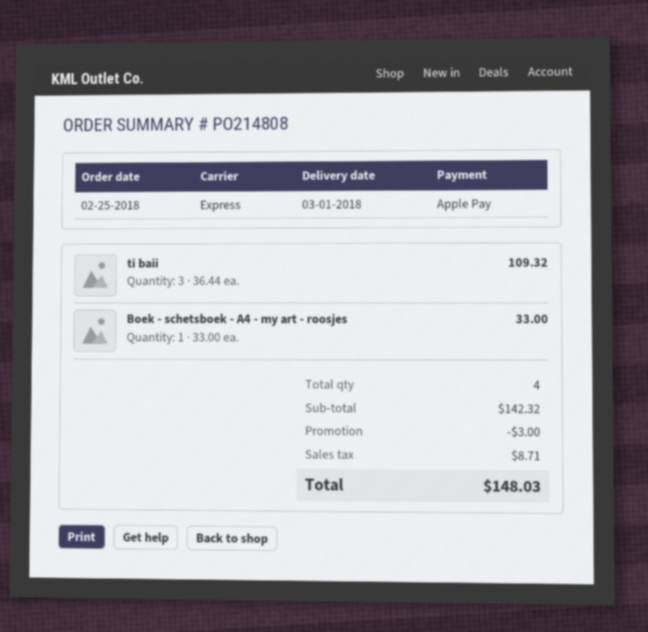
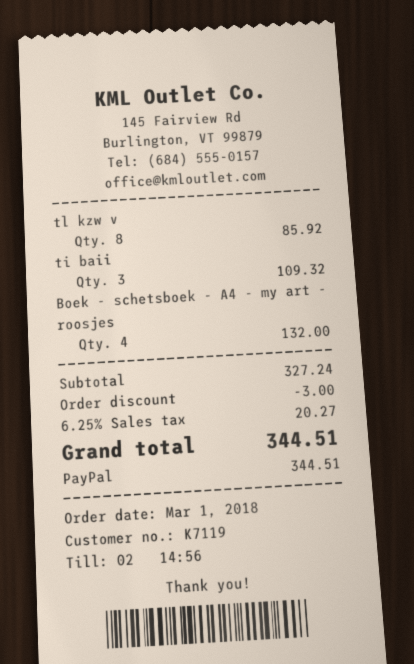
order date: 2018-02-25 -> 2018-03-01
payment method: Apple Pay -> PayPal
Boek - schetsboek - A4 - my art - roosjes: 1 for 33.00 -> 4 for 132.00
tl kzw v: none -> 8 for 85.92
subtotal: 142.32 -> 327.24
tax: 8.71 -> 20.27
total: 148.03 -> 344.51

